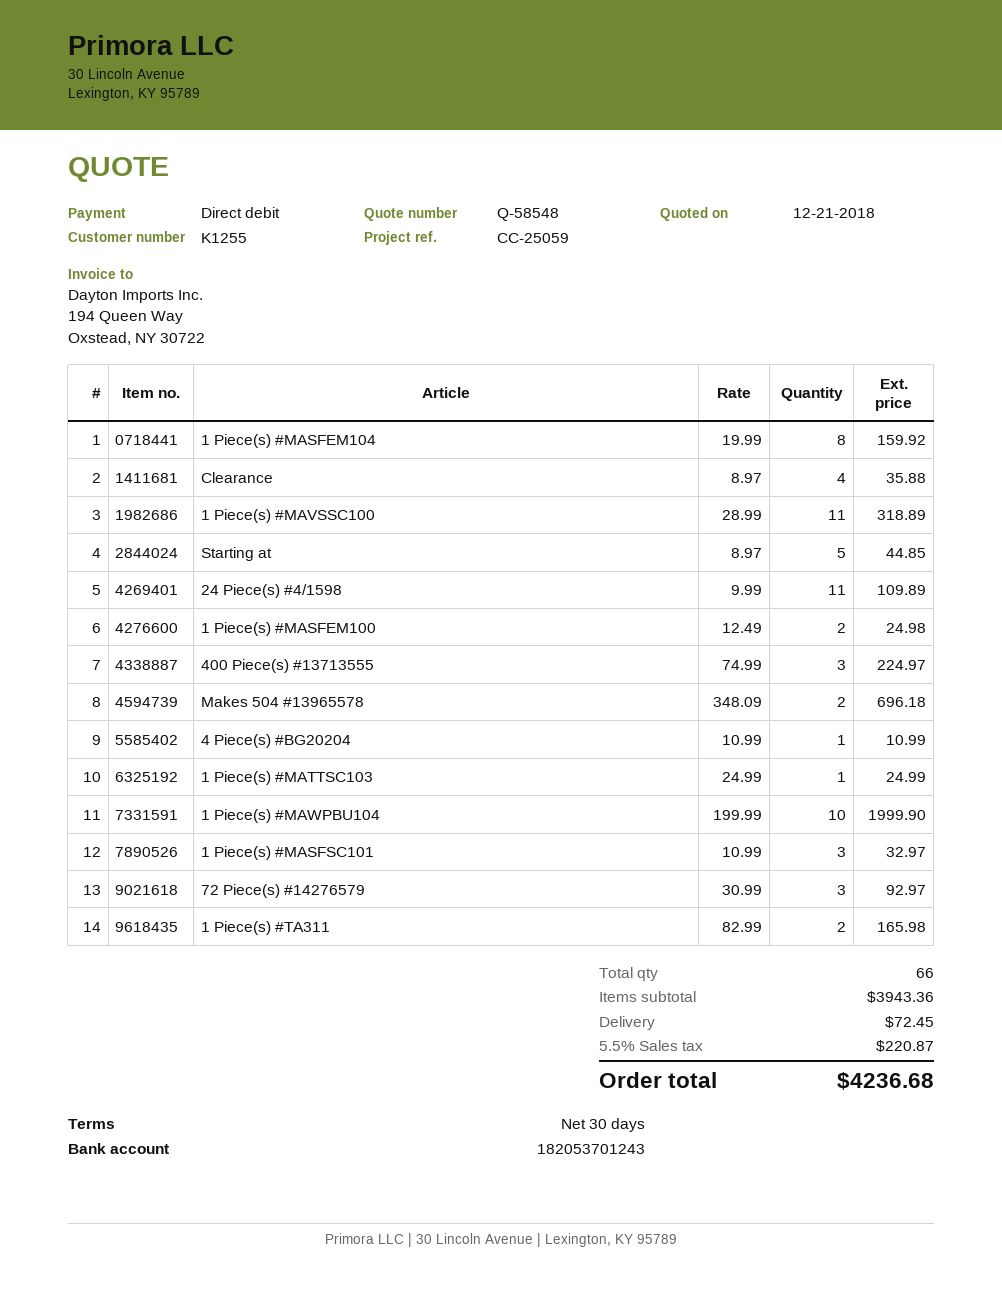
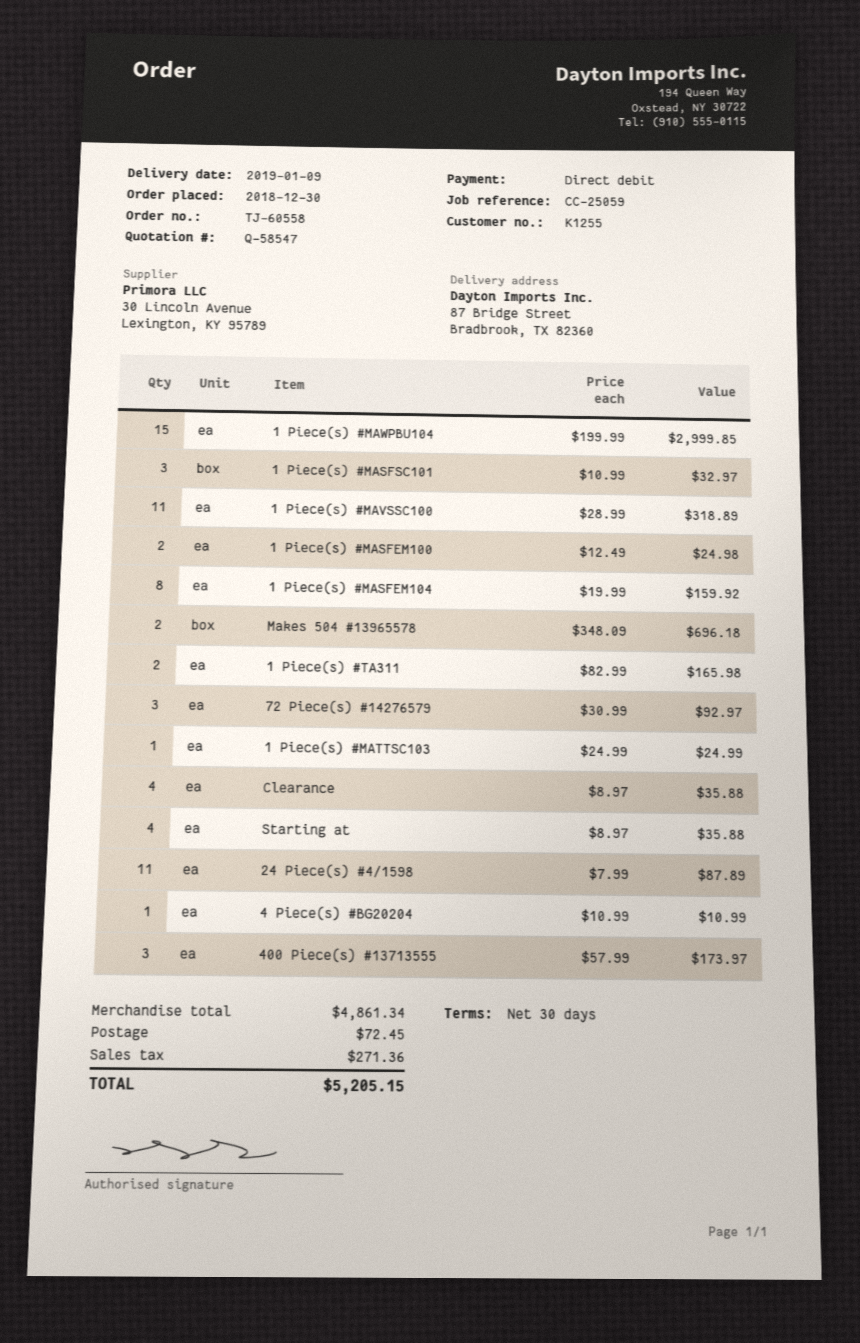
quote number: Q-58548 -> Q-58547
Starting at: 5 x 8.97 = 44.85 -> 4 x 8.97 = 35.88
24 Piece(s) #4/1598: 11 x 9.99 = 109.89 -> 11 x 7.99 = 87.89
400 Piece(s) #13713555: 3 x 74.99 = 224.97 -> 3 x 57.99 = 173.97
1 Piece(s) #MAWPBU104: 10 x 199.99 = 1999.90 -> 15 x 199.99 = 2999.85
subtotal: 3943.36 -> 4861.34
tax: 220.87 -> 271.36
total: 4236.68 -> 5205.15

